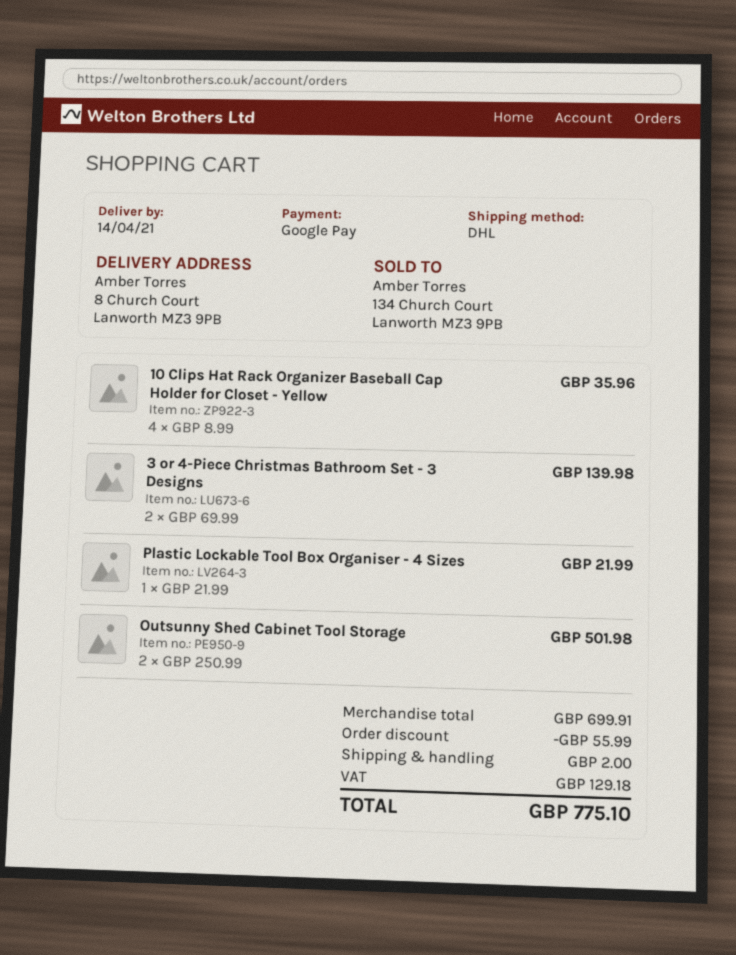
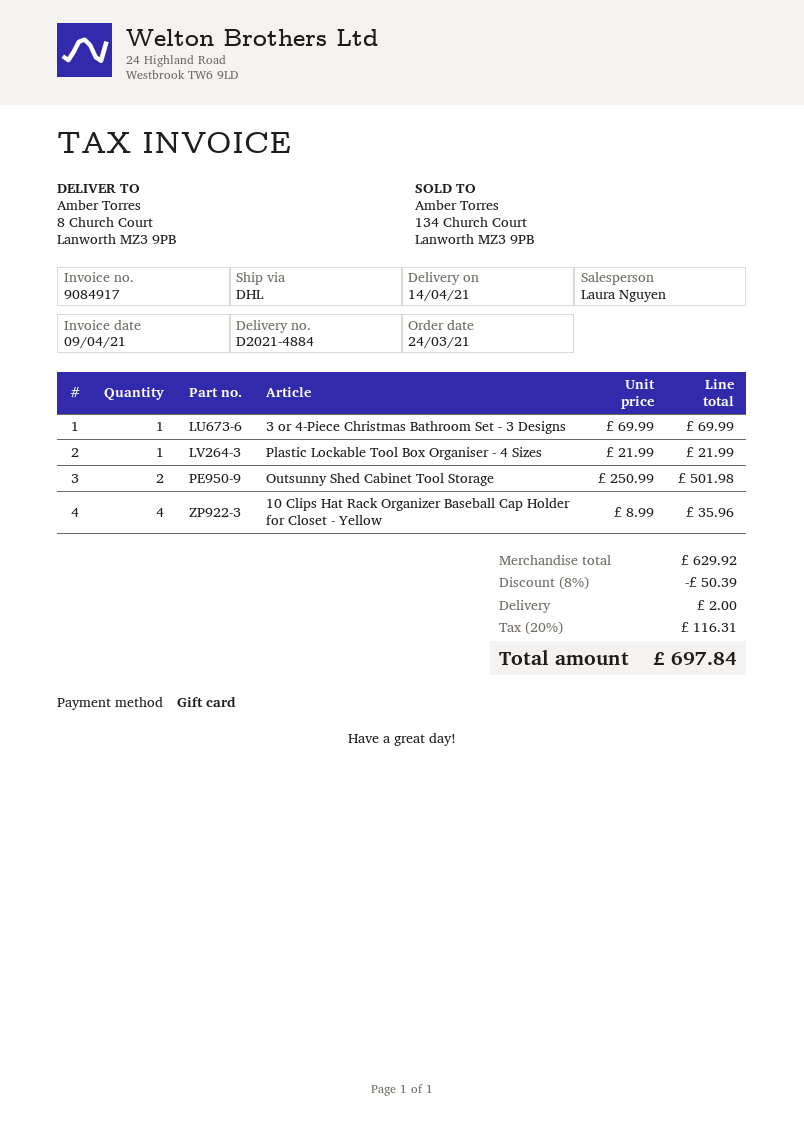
payment method: Google Pay -> gift card
3 or 4-Piece Christmas Bathroom Set - 3 Designs: 2 x 69.99 = 139.98 -> 1 x 69.99 = 69.99
subtotal: 699.91 -> 629.92
discount: 55.99 -> 50.39
tax: 129.18 -> 116.31
total: 775.10 -> 697.84

